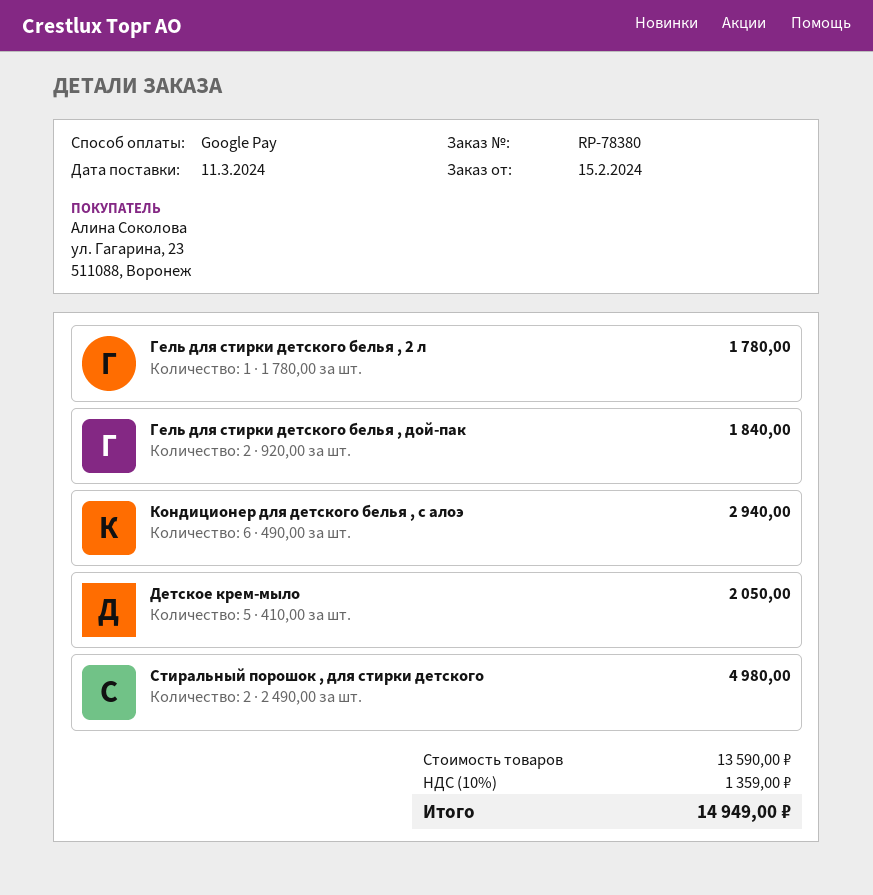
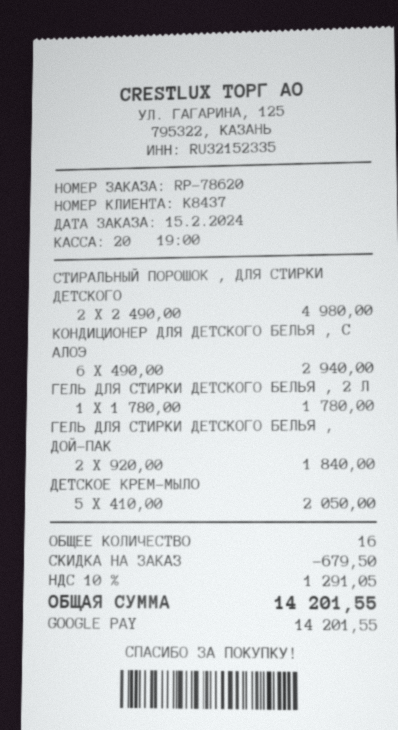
order number: RP-78380 -> RP-78620
discount: none -> 679.50
tax: 10% = 1359.00 -> 10% = 1291.05
total: 14949.00 -> 14201.55

